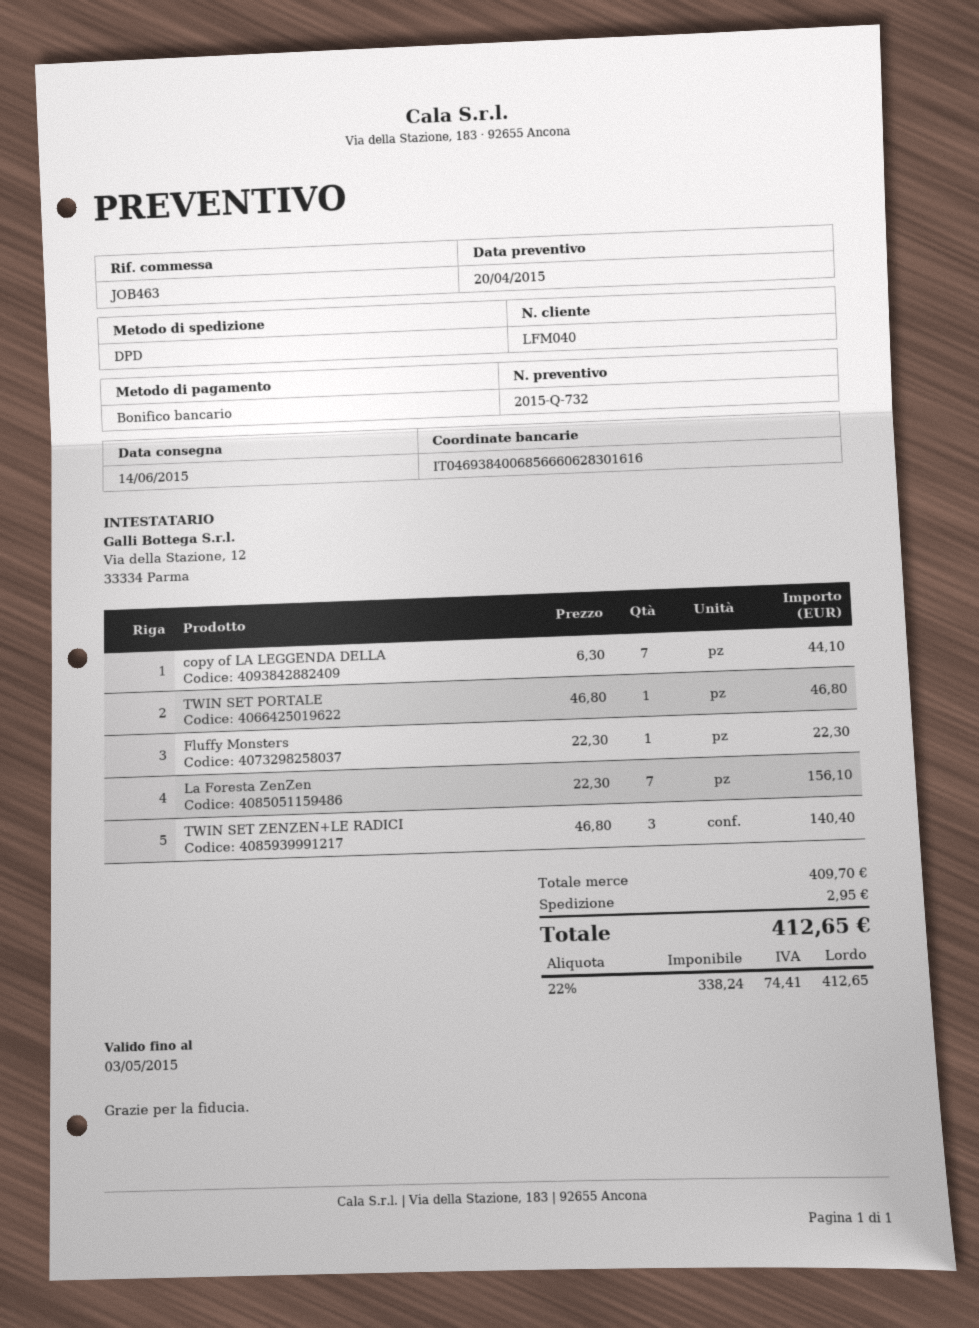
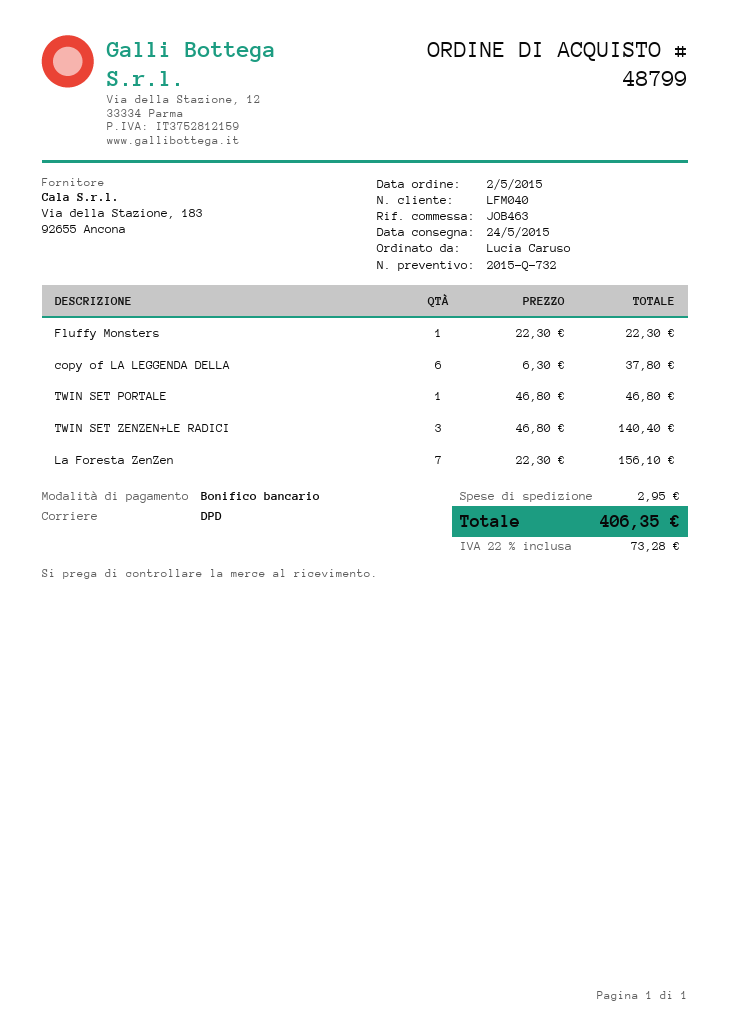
delivery date: 2015-06-14 -> 2015-05-24
copy of LA LEGGENDA DELLA: 7 x 6.30 = 44.10 -> 6 x 6.30 = 37.80
tax: 22% = 74.41 -> 22% = 73.28
total: 412.65 -> 406.35

